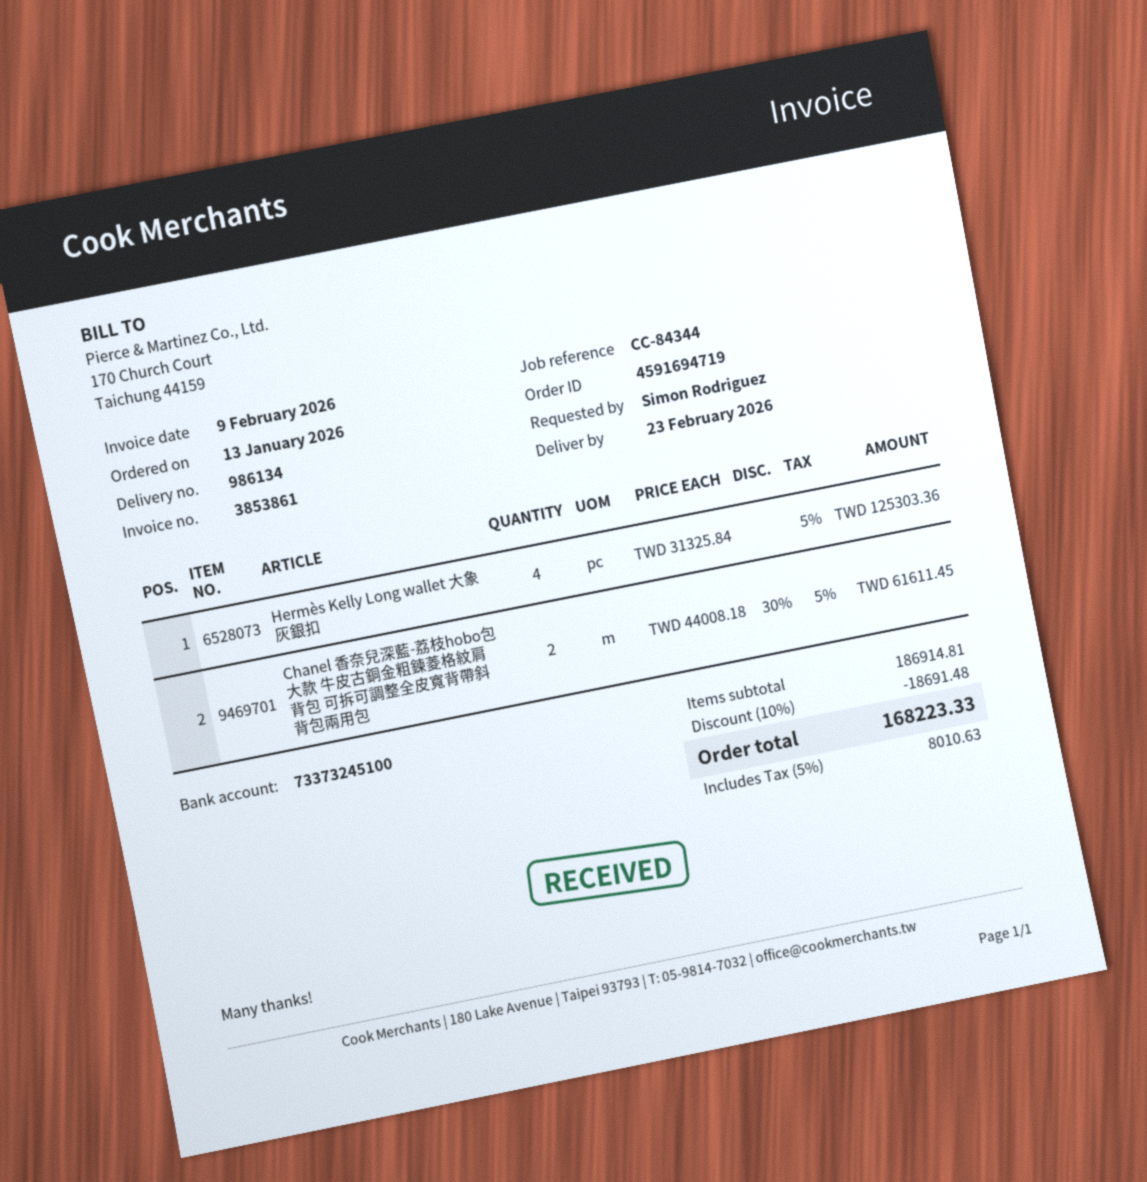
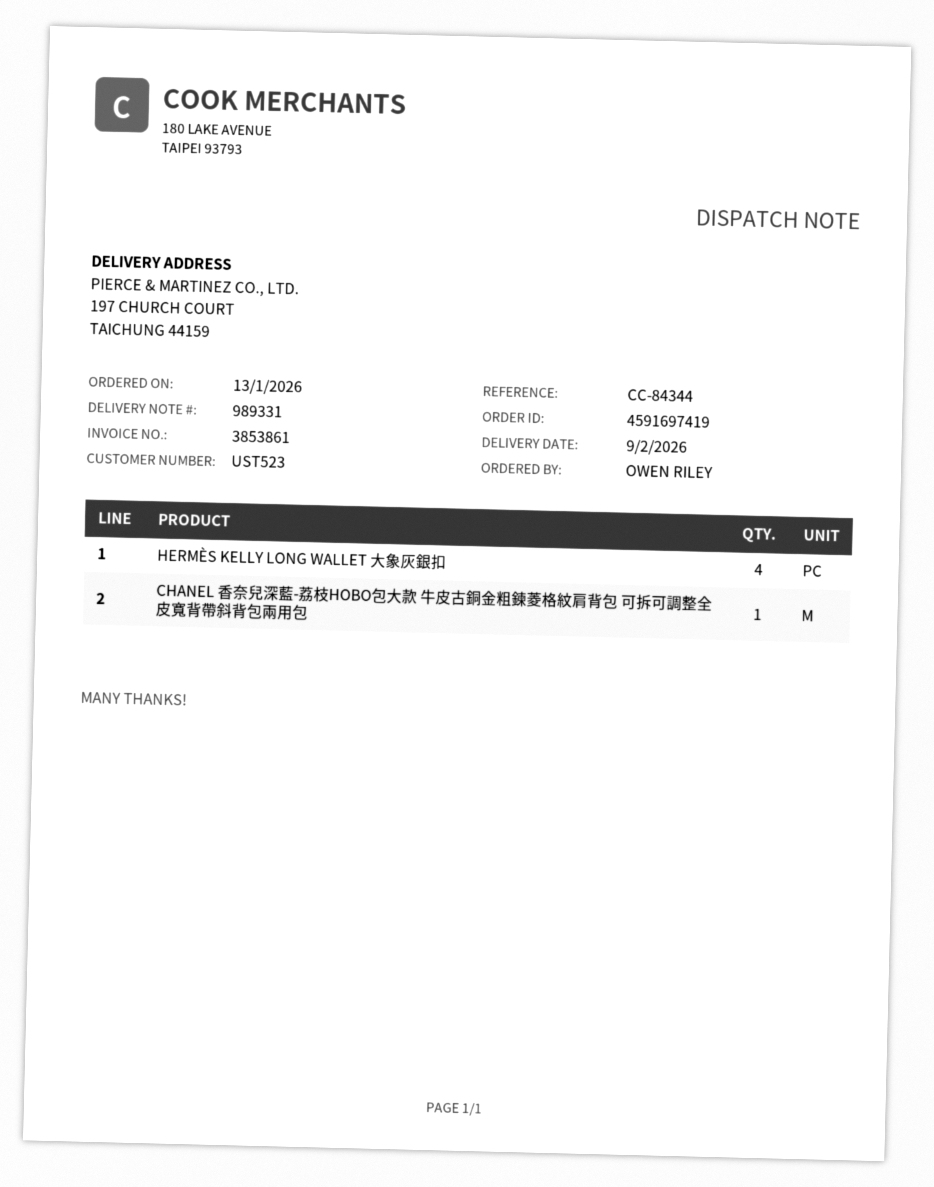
order number: 4591694719 -> 4591697419
delivery note number: 986134 -> 989331
delivery date: 2026-02-23 -> 2026-02-09
ordered by: Simon Rodriguez -> OWEN RILEY
Chanel 香奈兒深藍-荔枝hobo包大款 牛皮古銅金粗鍊菱格紋肩背包 可拆可調整全皮寬背帶斜背包兩用包: 2 -> 1

